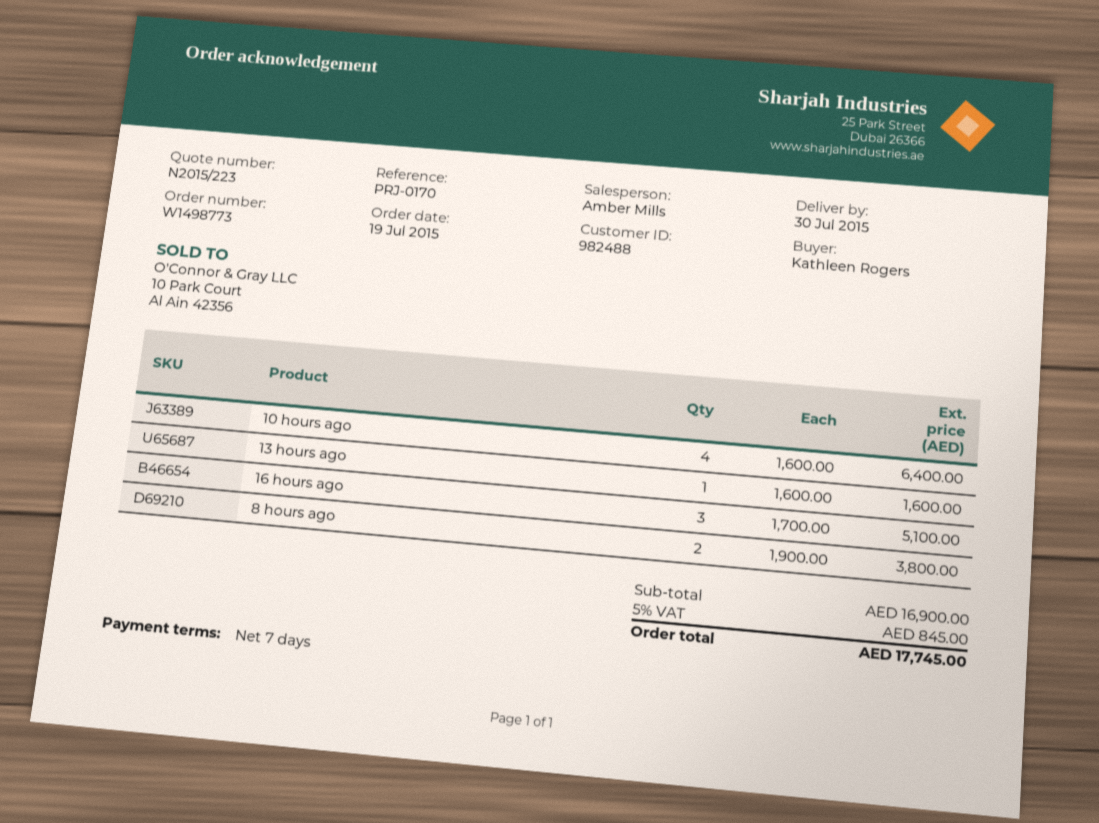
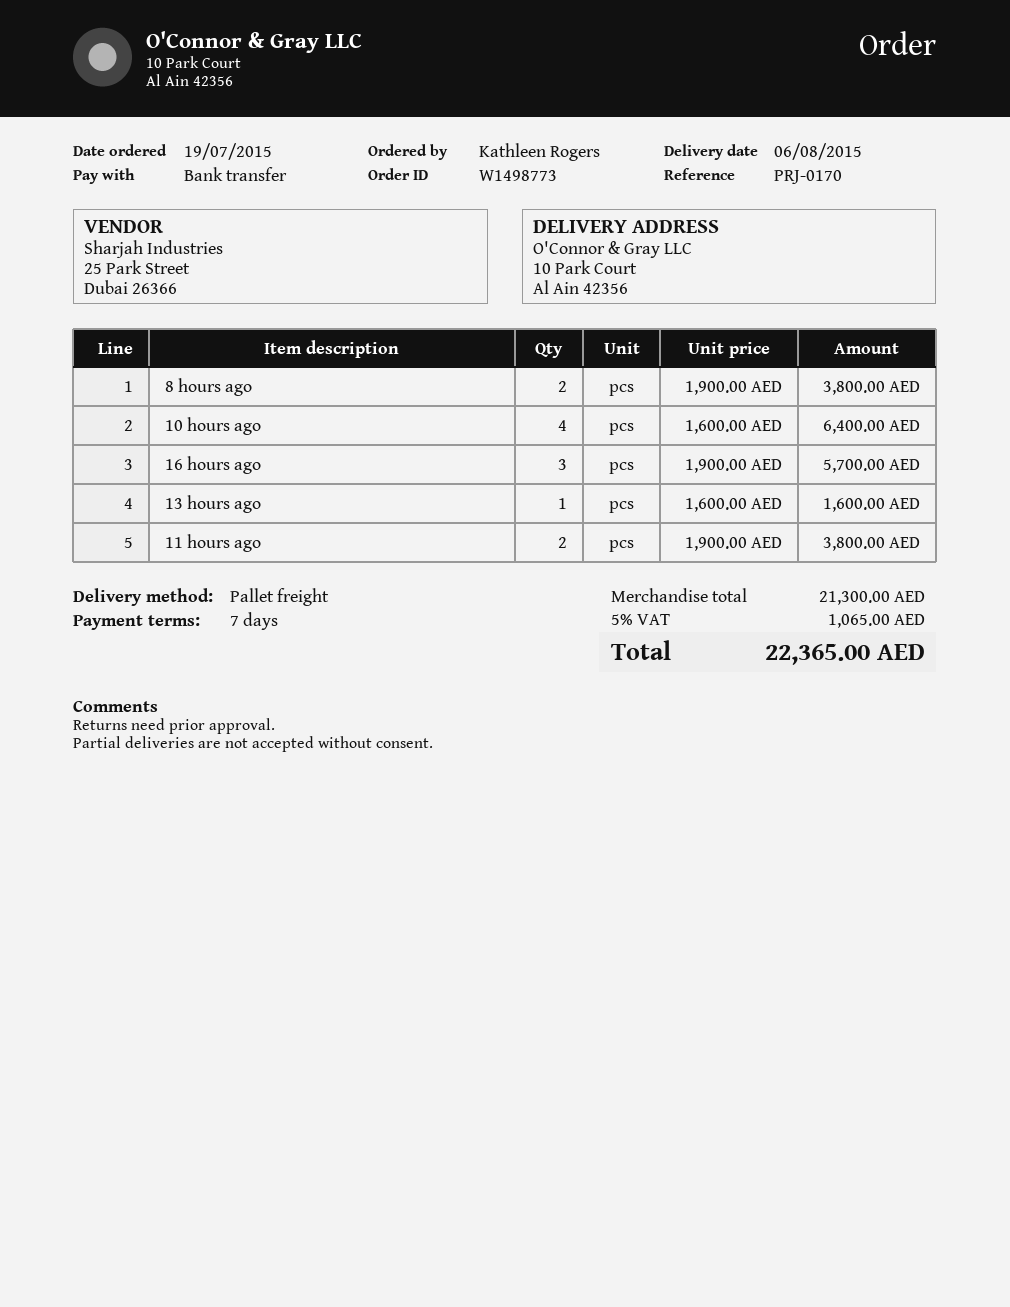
delivery date: 2015-07-30 -> 2015-08-06
16 hours ago: 3 x 1700.00 = 5100.00 -> 3 x 1900.00 = 5700.00
11 hours ago: none -> 2 x 1900.00 = 3800.00
subtotal: 16900.00 -> 21300.00
tax: 5% = 845.00 -> 5% = 1065.00
total: 17745.00 -> 22365.00

